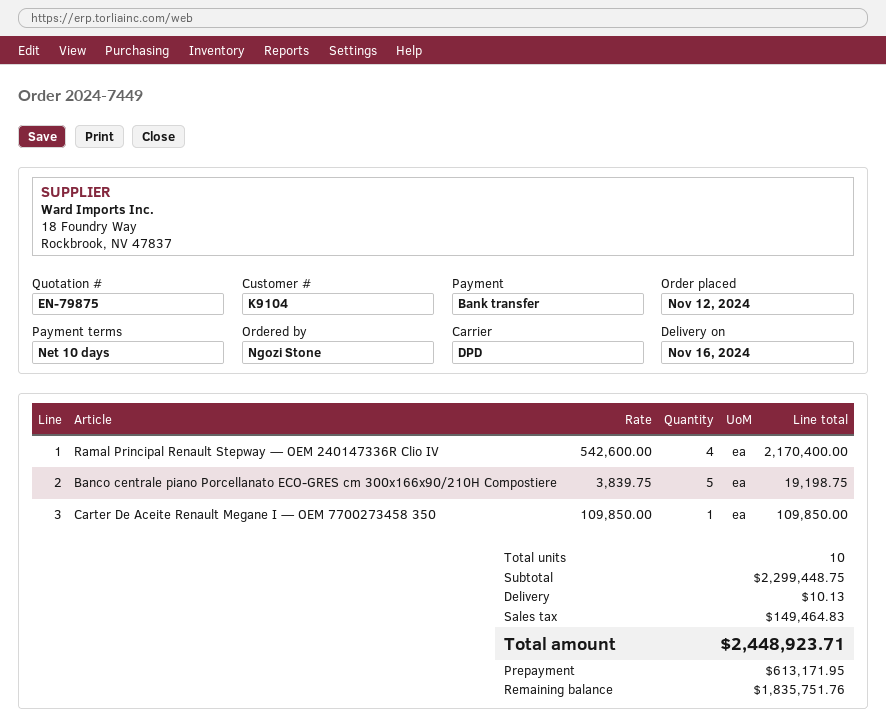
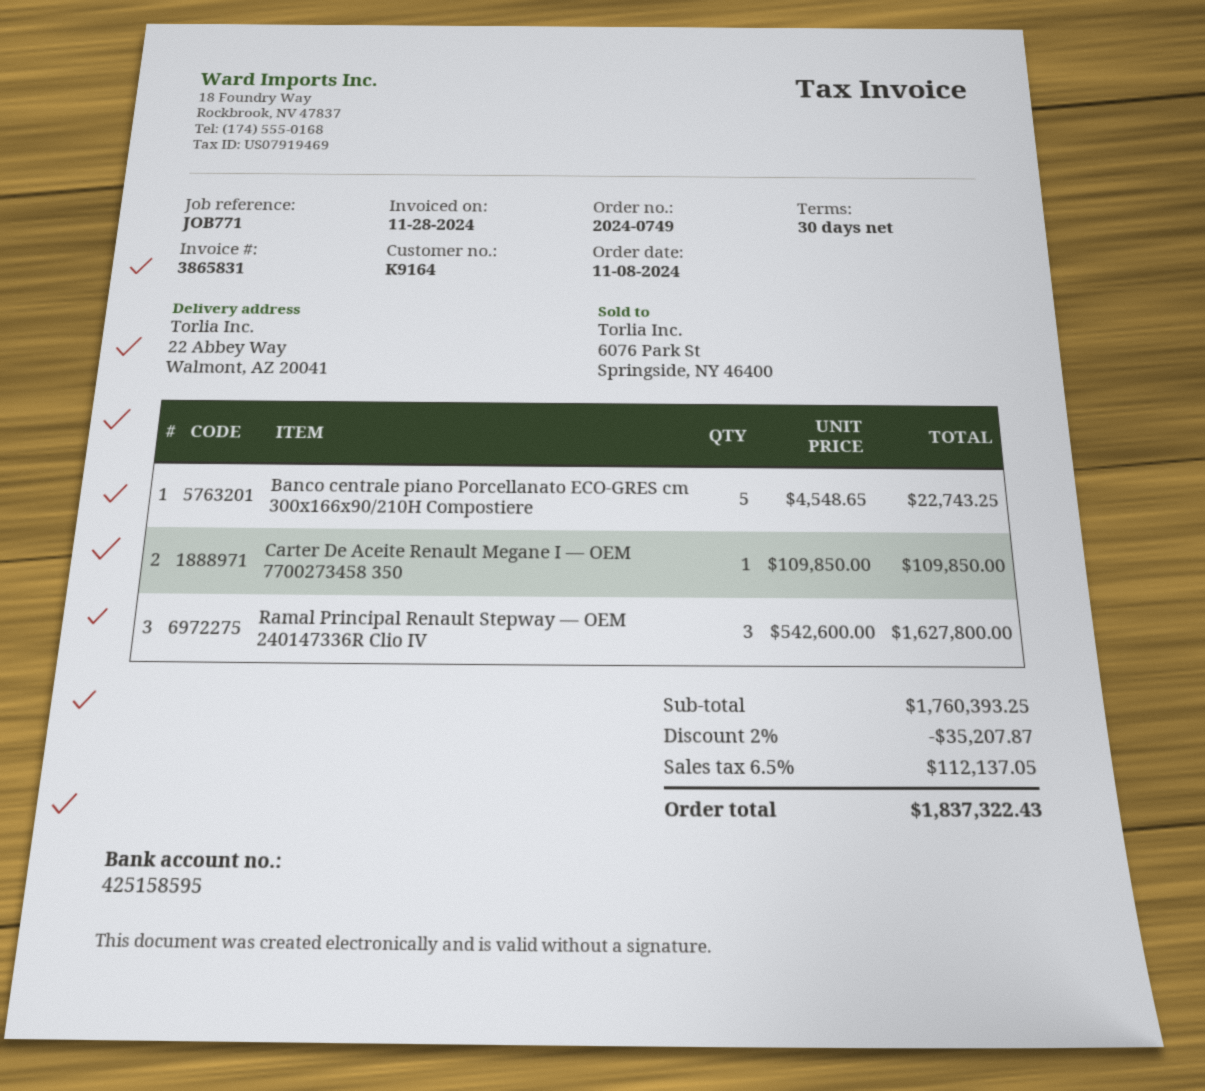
order number: 2024-7449 -> 2024-0749
order date: 2024-11-12 -> 2024-11-08
payment terms: 10 days -> 30 days
customer number: K9104 -> K9164
Ramal Principal Renault Stepway — OEM 240147336R Clio IV: 4 x 542600.00 = 2170400.00 -> 3 x 542600.00 = 1627800.00
Banco centrale piano Porcellanato ECO-GRES cm 300x166x90/210H Compostiere: 5 x 3839.75 = 19198.75 -> 5 x 4548.65 = 22743.25
subtotal: 2299448.75 -> 1760393.25
discount: none -> 2% = 35207.87
shipping: 10.13 -> none
tax: 149464.83 -> 112137.05
total: 2448923.71 -> 1837322.43

